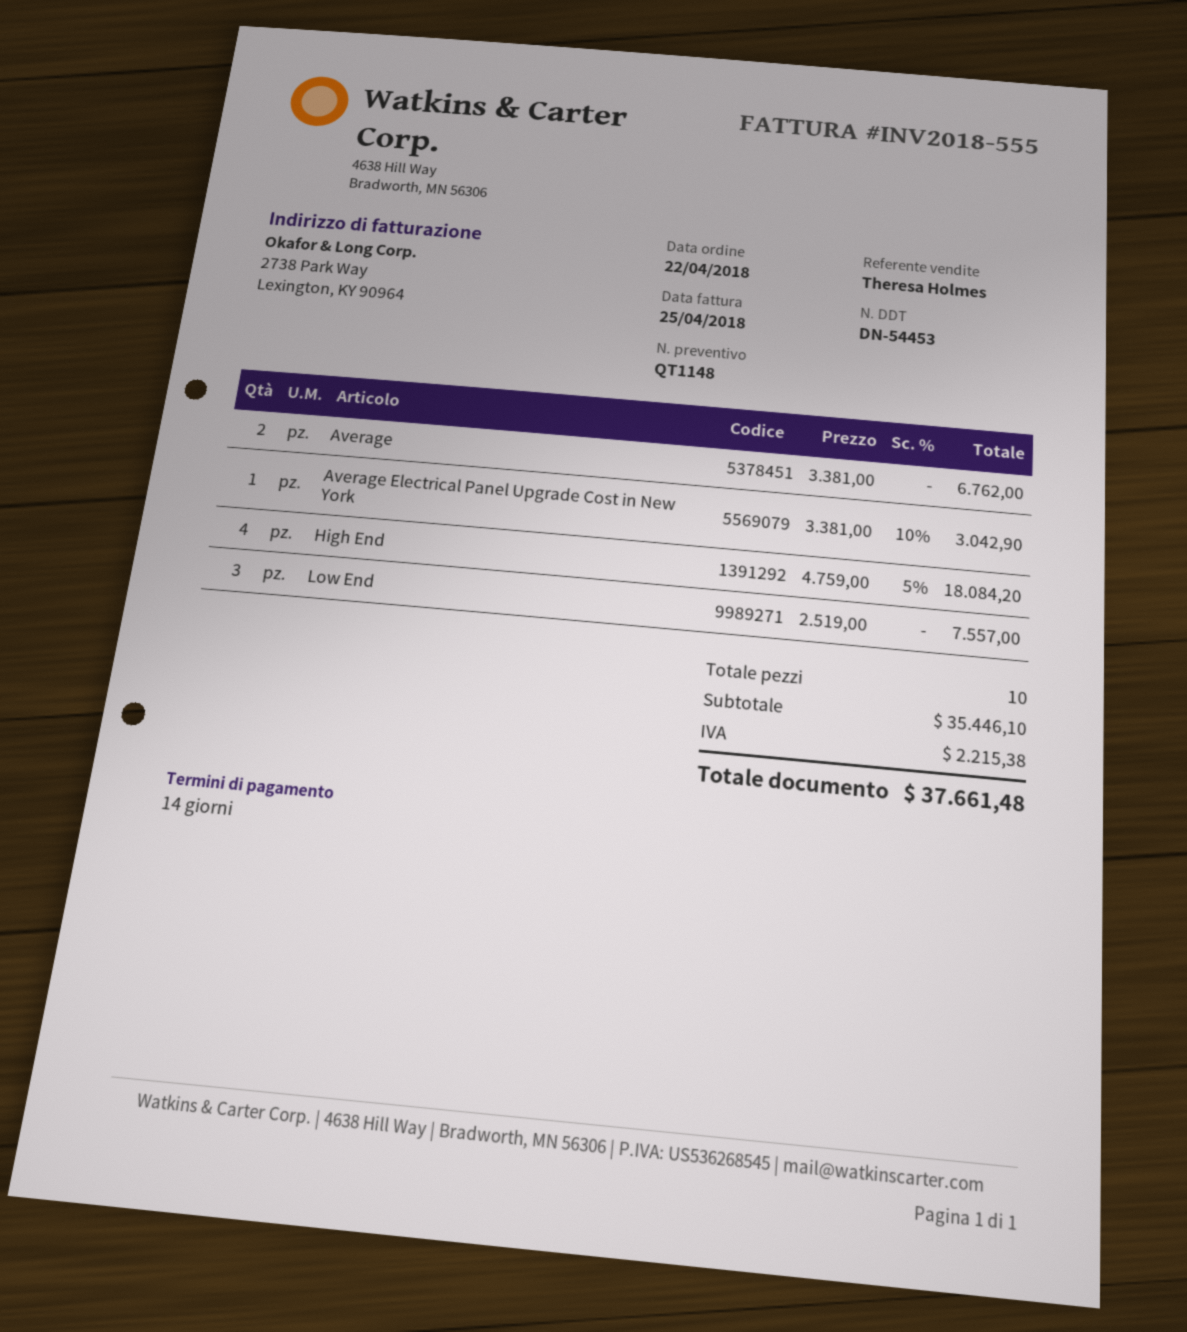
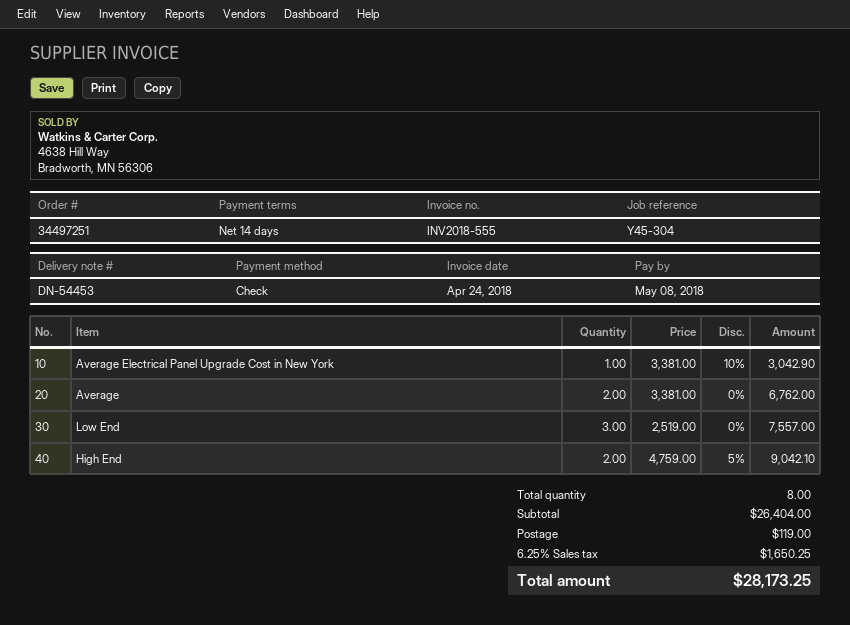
invoice date: 2018-04-25 -> 2018-04-24
High End: 4 x 4759.00 - 5% = 18084.20 -> 2 x 4759.00 - 5% = 9042.10
total quantity: 10 -> 8
subtotal: 35446.10 -> 26404.00
shipping: none -> 119.00
tax: 2215.38 -> 1650.25
total: 37661.48 -> 28173.25

